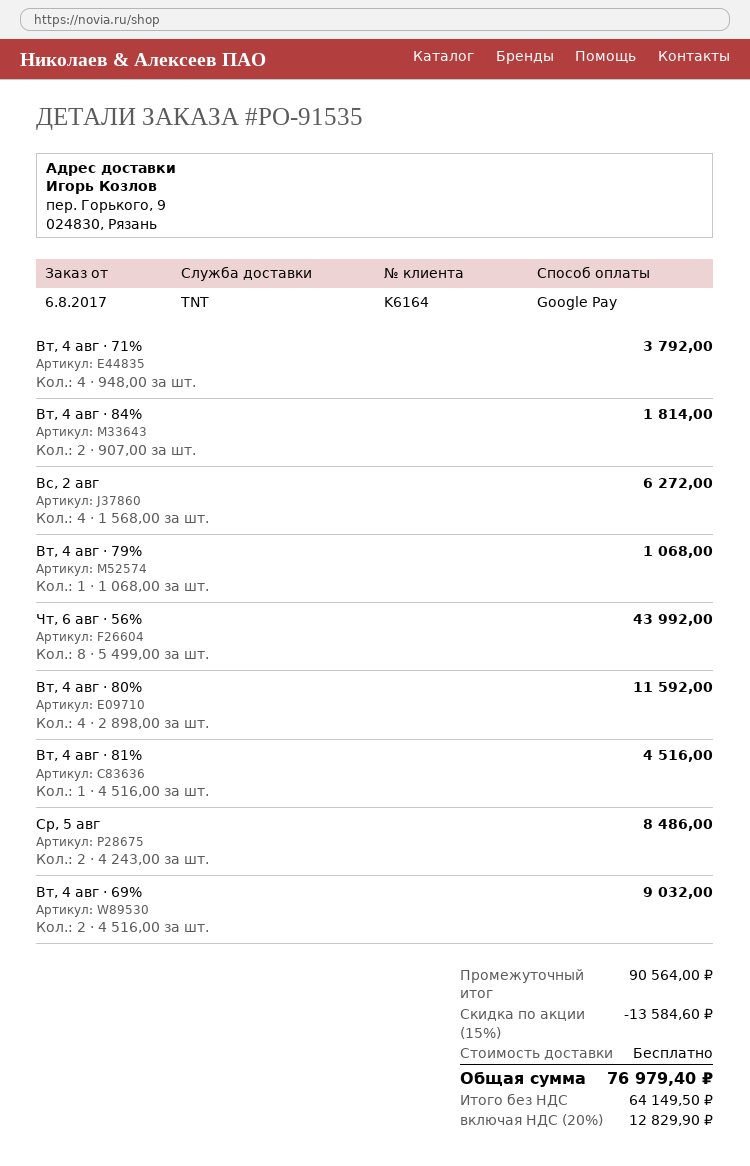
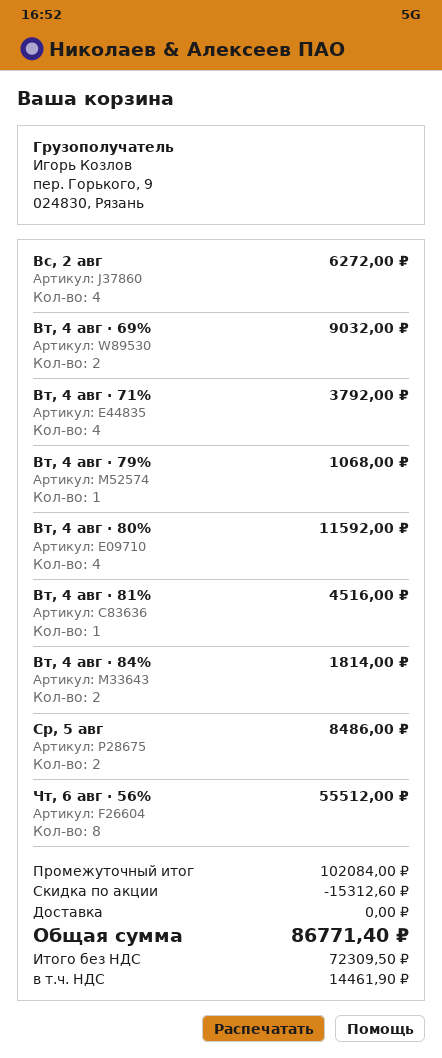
Чт, 6 авг · 56%: 8 for 43992.00 -> 8 for 55512.00
subtotal: 90564.00 -> 102084.00
discount: 13584.60 -> 15312.60
net: 64149.50 -> 72309.50
tax: 12829.90 -> 14461.90
total: 76979.40 -> 86771.40

